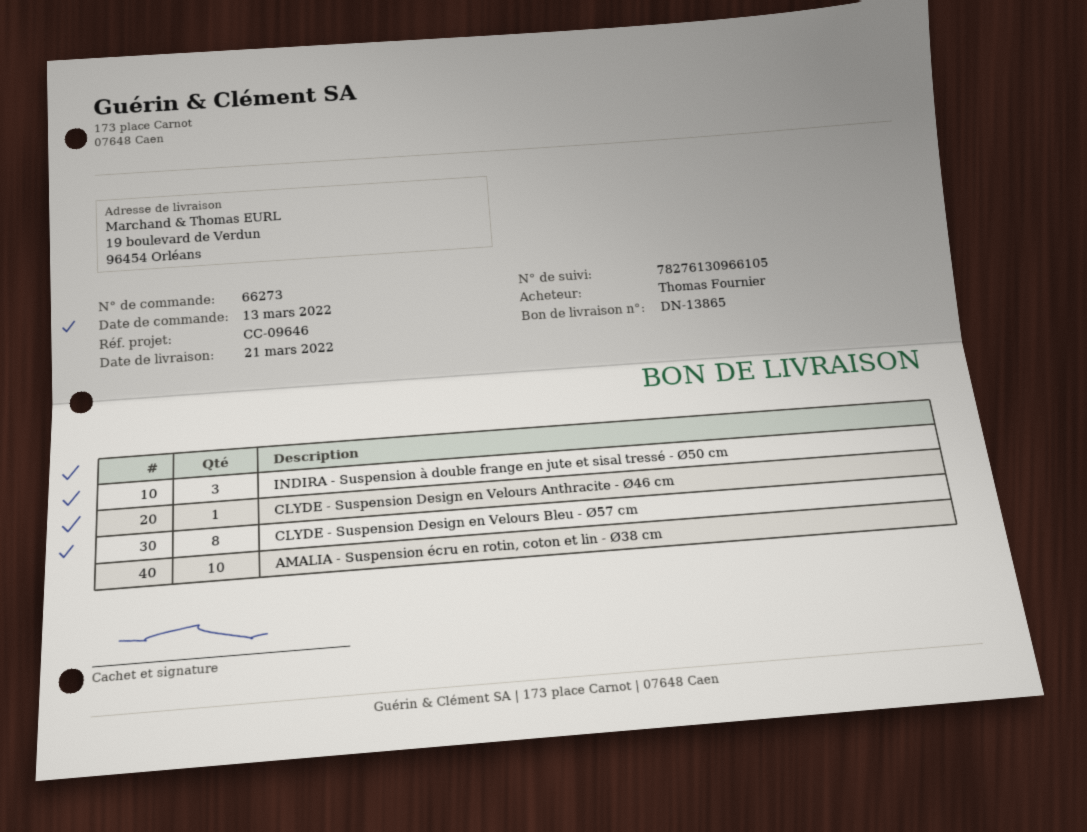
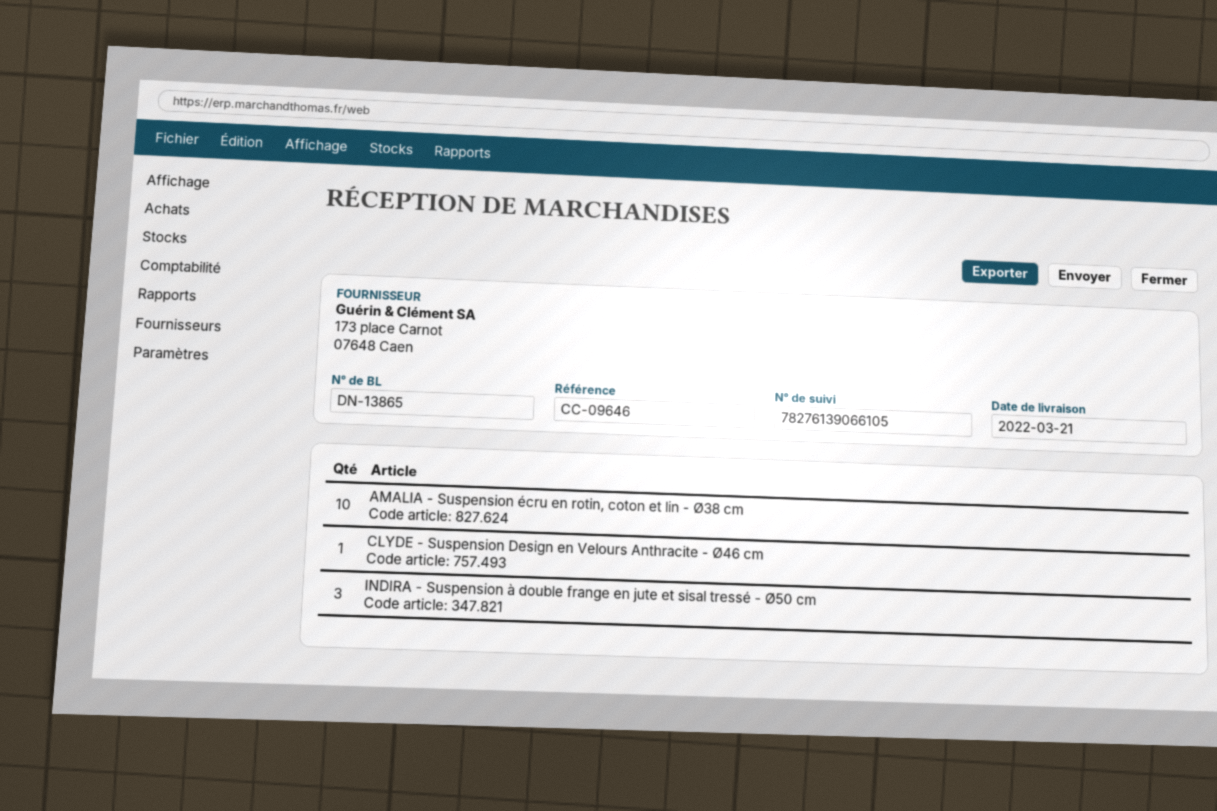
tracking number: 78276130966105 -> 78276139066105
CLYDE - Suspension Design en Velours Bleu - Ø57 cm: 8 -> none

